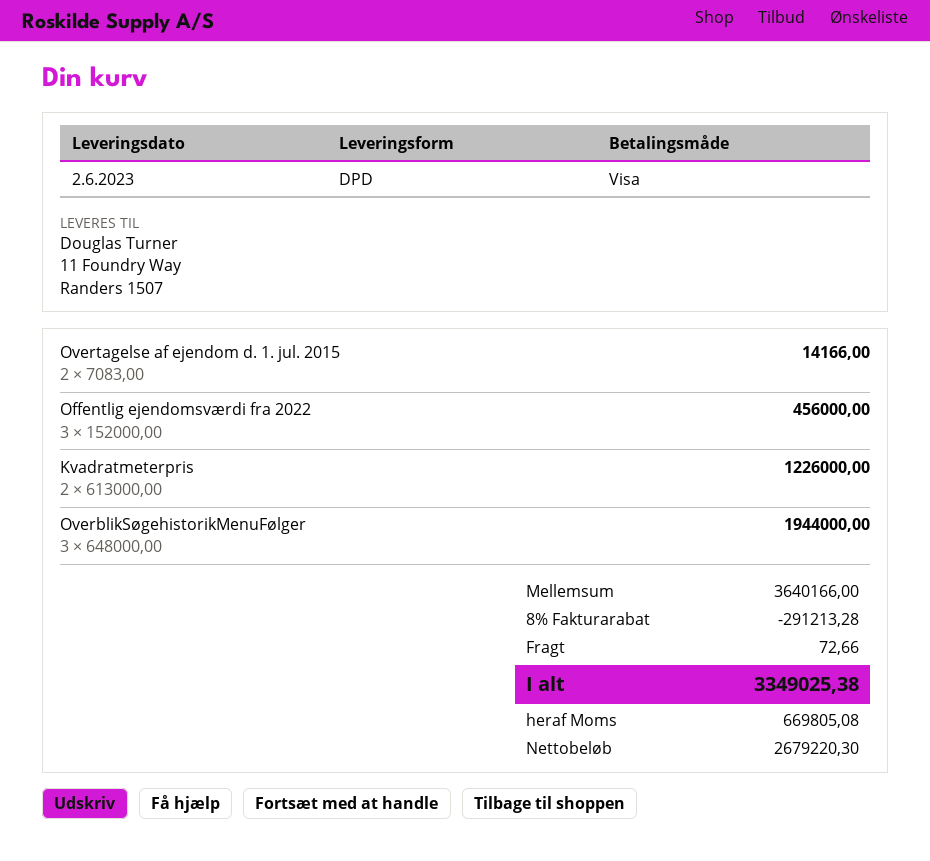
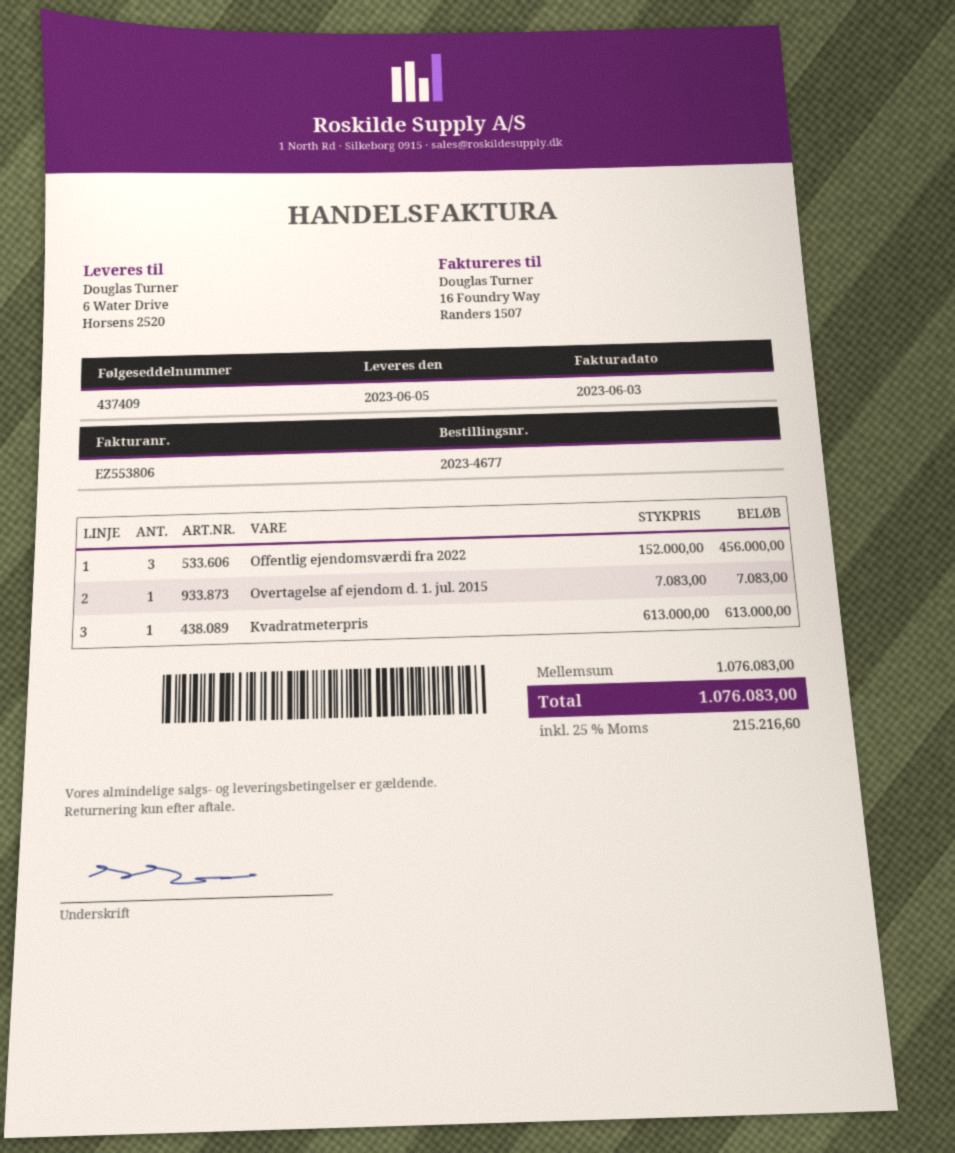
delivery date: 2023-06-02 -> 2023-06-05
ship to: 11 Foundry Way, Randers 1507 -> 6 Water Drive, Horsens 2520
Overtagelse af ejendom d. 1. jul. 2015: 2 x 7083.00 = 14166.00 -> 1 x 7083.00 = 7083.00
Kvadratmeterpris: 2 x 613000.00 = 1226000.00 -> 1 x 613000.00 = 613000.00
OverblikSøgehistorikMenuFølger: 3 x 648000.00 = 1944000.00 -> none
subtotal: 3640166.00 -> 1076083.00
discount: 8% = 291213.28 -> none
shipping: 72.66 -> none
tax: 669805.08 -> 215216.60
total: 3349025.38 -> 1076083.00

